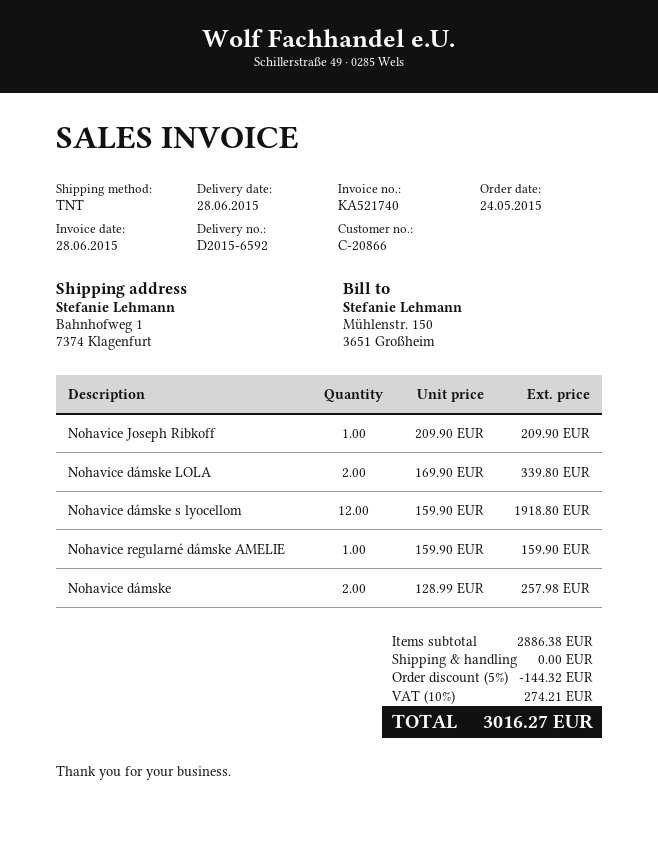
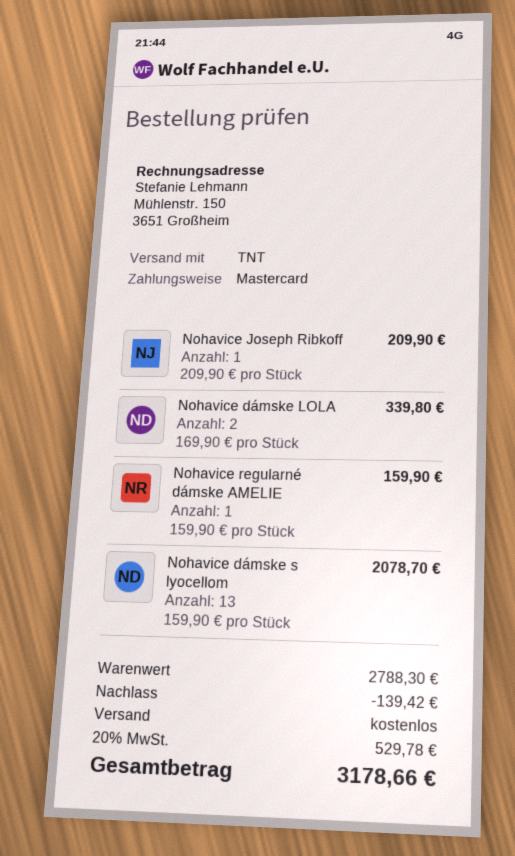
Nohavice dámske s lyocellom: 12 x 159.90 = 1918.80 -> 13 x 159.90 = 2078.70
Nohavice dámske: 2 x 128.99 = 257.98 -> none
subtotal: 2886.38 -> 2788.30
discount: 144.32 -> 139.42
tax: 10% = 274.21 -> 20% = 529.78
total: 3016.27 -> 3178.66

